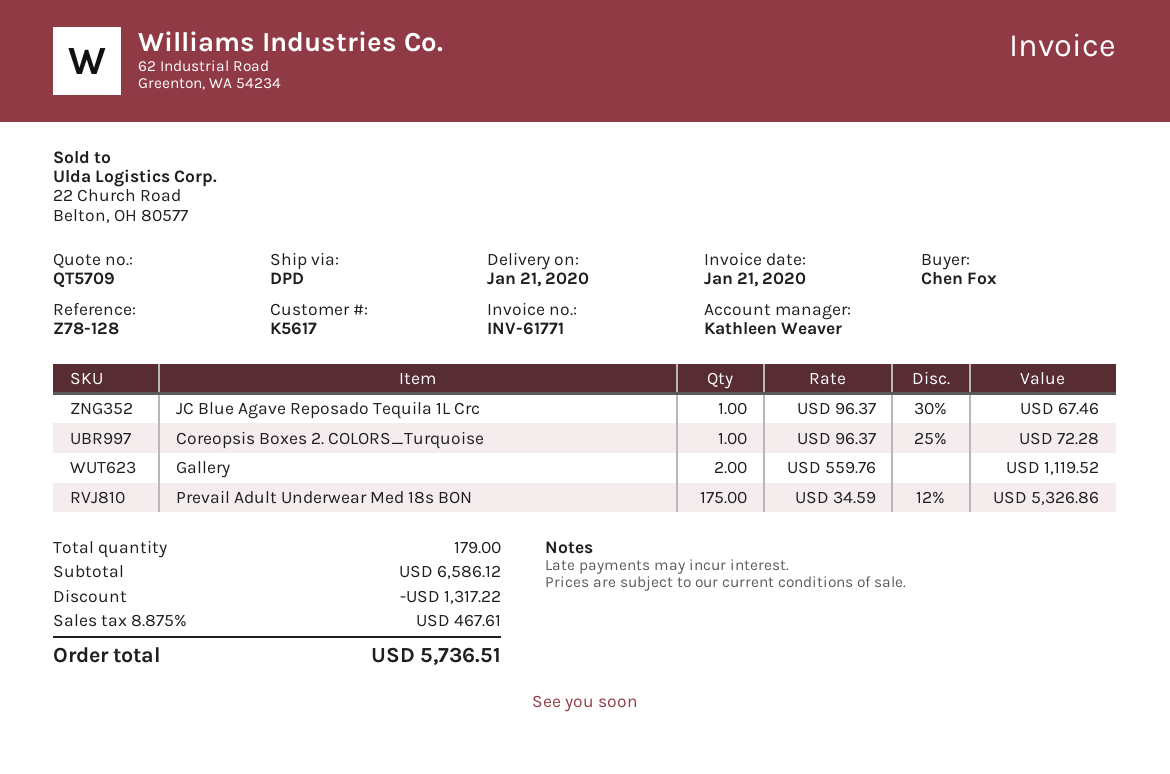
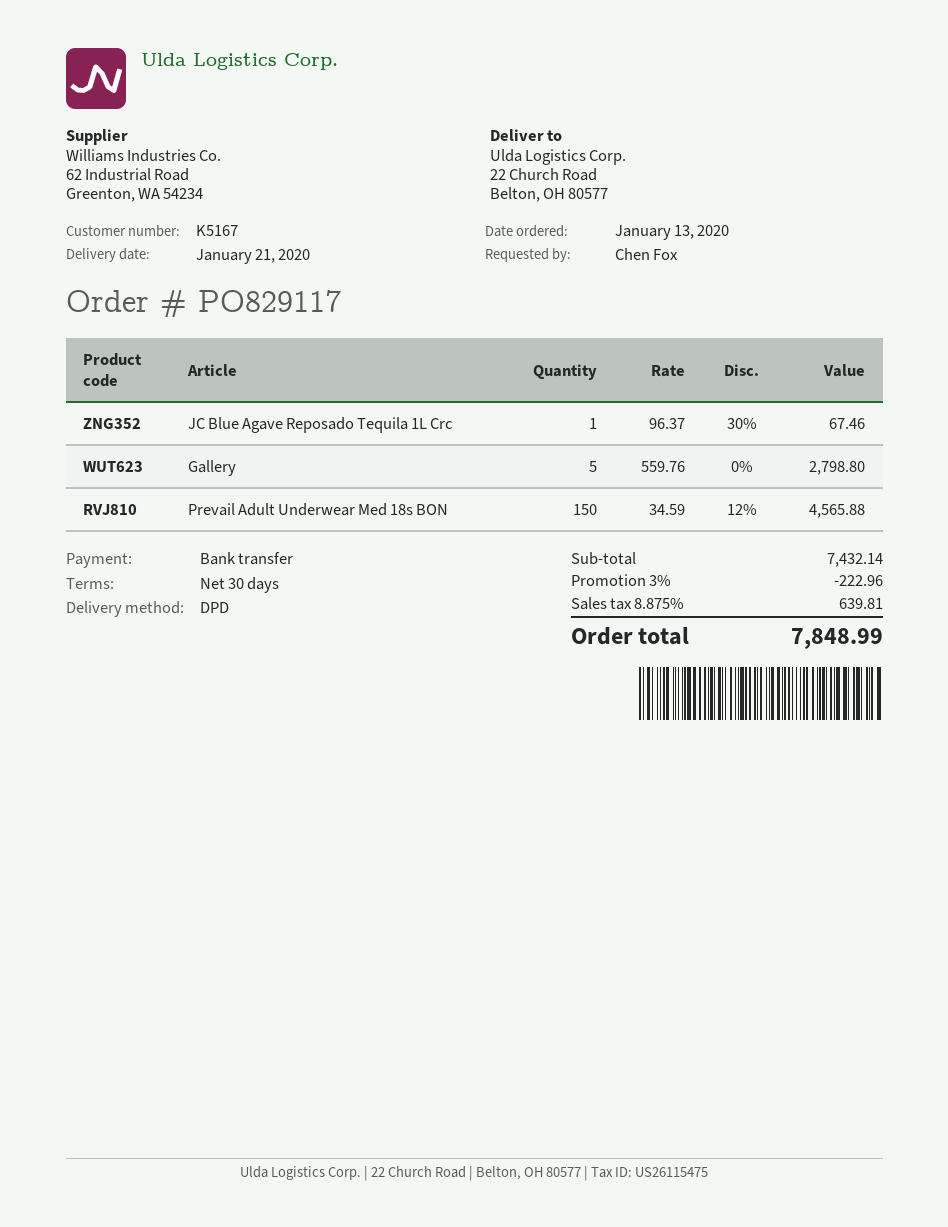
customer number: K5617 -> K5167
Coreopsis Boxes 2. COLORS_Turquoise: 1 x 96.37 - 25% = 72.28 -> none
Gallery: 2 x 559.76 = 1119.52 -> 5 x 559.76 = 2798.80
Prevail Adult Underwear Med 18s BON: 175 x 34.59 - 12% = 5326.86 -> 150 x 34.59 - 12% = 4565.88
subtotal: 6586.12 -> 7432.14
discount: 1317.22 -> 222.96
tax: 8.875% = 467.61 -> 8.875% = 639.81
total: 5736.51 -> 7848.99

